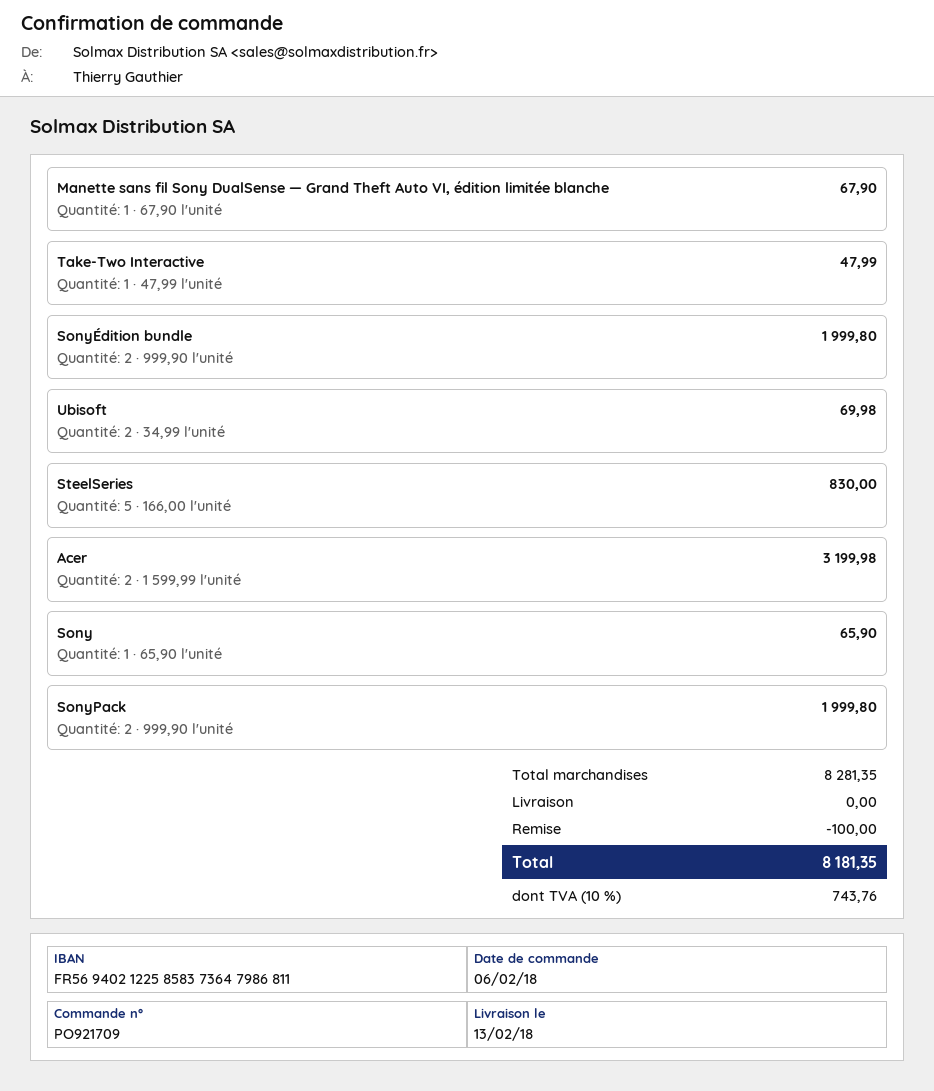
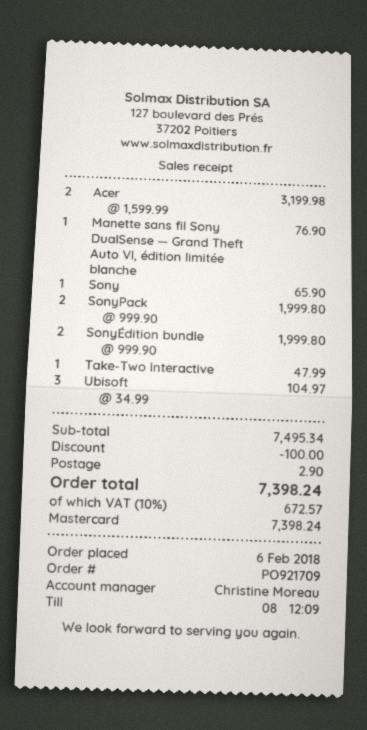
Manette sans fil Sony DualSense — Grand Theft Auto VI, édition limitée blanche: 1 x 67.90 = 67.90 -> 1 x 76.90 = 76.90
Ubisoft: 2 x 34.99 = 69.98 -> 3 x 34.99 = 104.97
SteelSeries: 5 x 166.00 = 830.00 -> none
subtotal: 8281.35 -> 7495.34
shipping: 0.00 -> 2.90
tax: 10% = 743.76 -> 10% = 672.57
total: 8181.35 -> 7398.24

